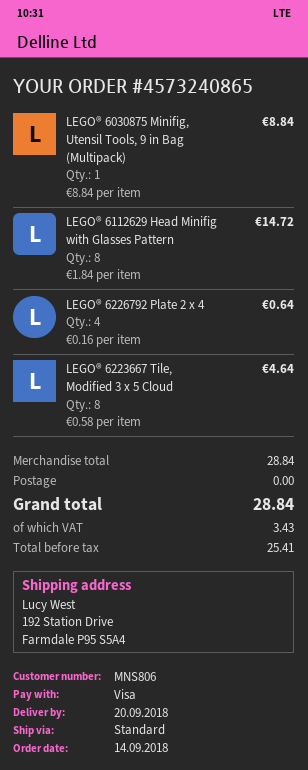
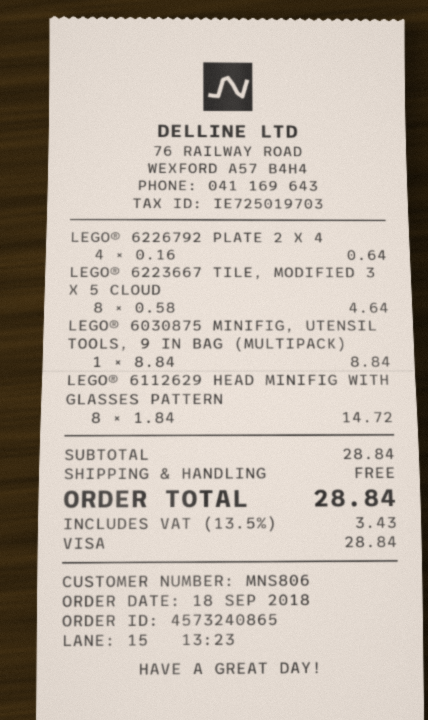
order date: 2018-09-14 -> 2018-09-18

